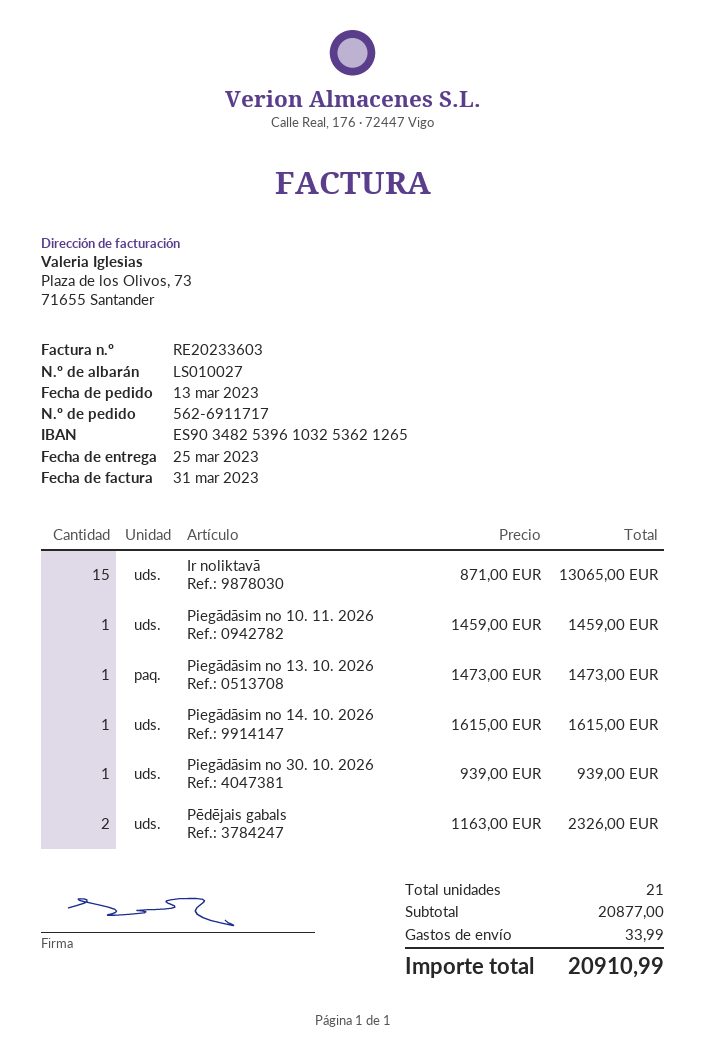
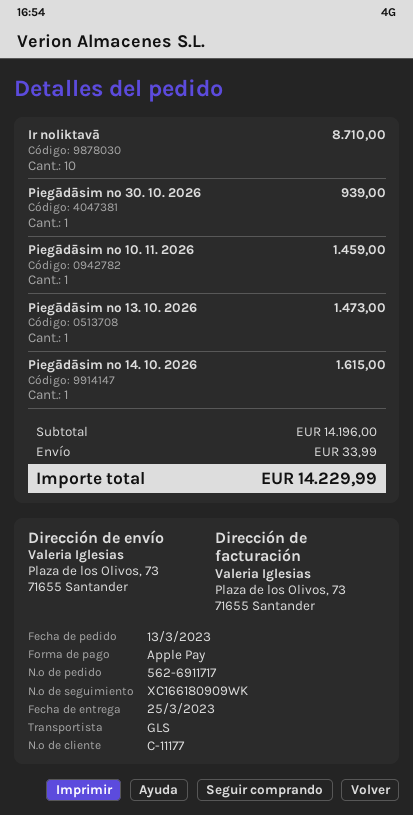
Ir noliktavā: 15 for 13065.00 -> 10 for 8710.00
Pēdējais gabals: 2 for 2326.00 -> none
subtotal: 20877.00 -> 14196.00
total: 20910.99 -> 14229.99

